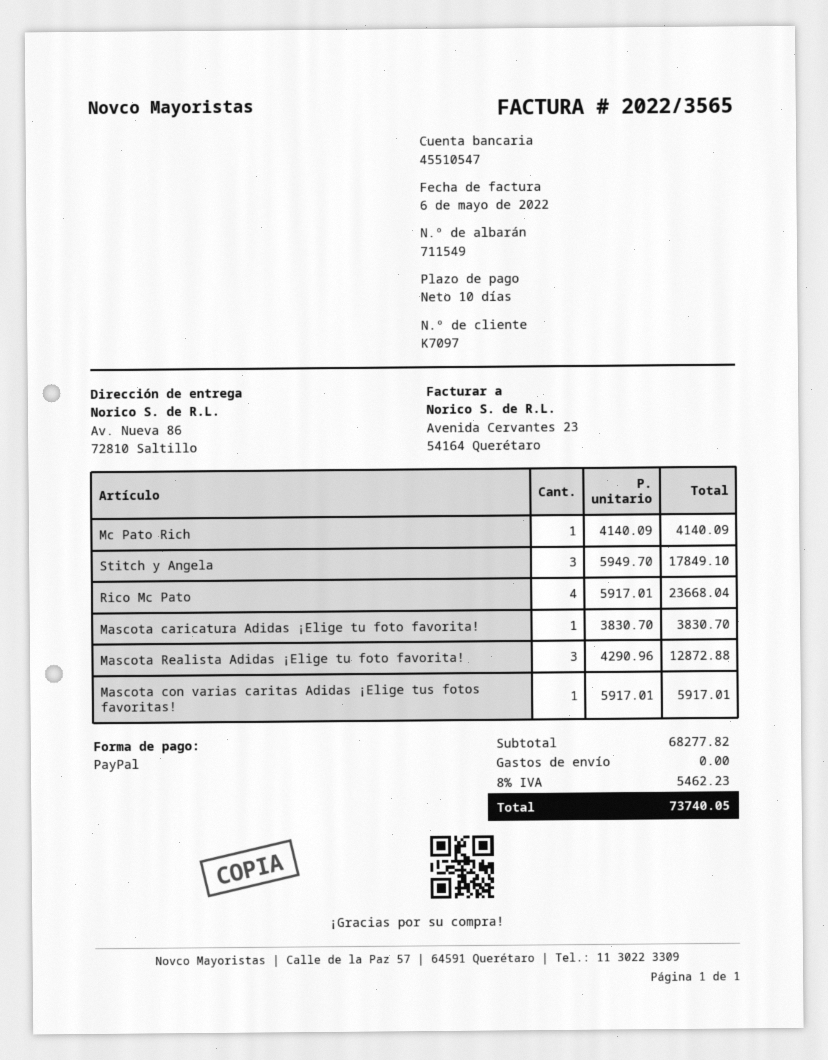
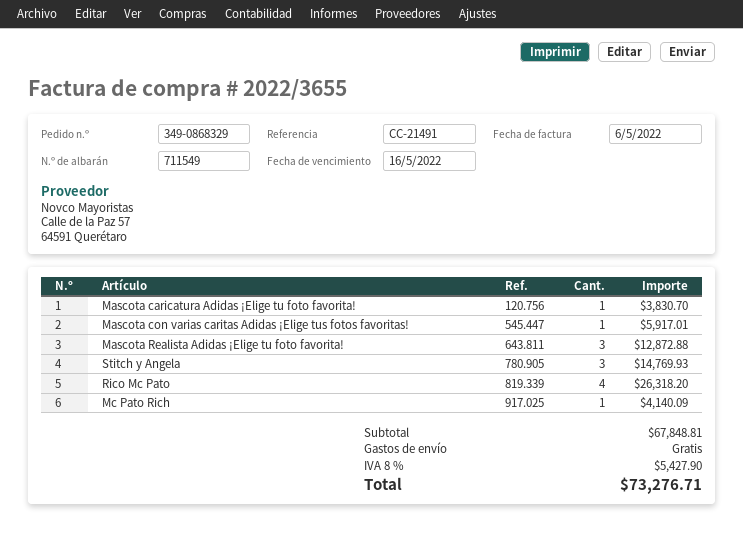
invoice number: 2022/3565 -> 2022/3655
Stitch y Angela: 3 for 17849.10 -> 3 for 14769.93
Rico Mc Pato: 4 for 23668.04 -> 4 for 26318.20
subtotal: 68277.82 -> 67848.81
tax: 8% = 5462.23 -> 8% = 5427.90
total: 73740.05 -> 73276.71

